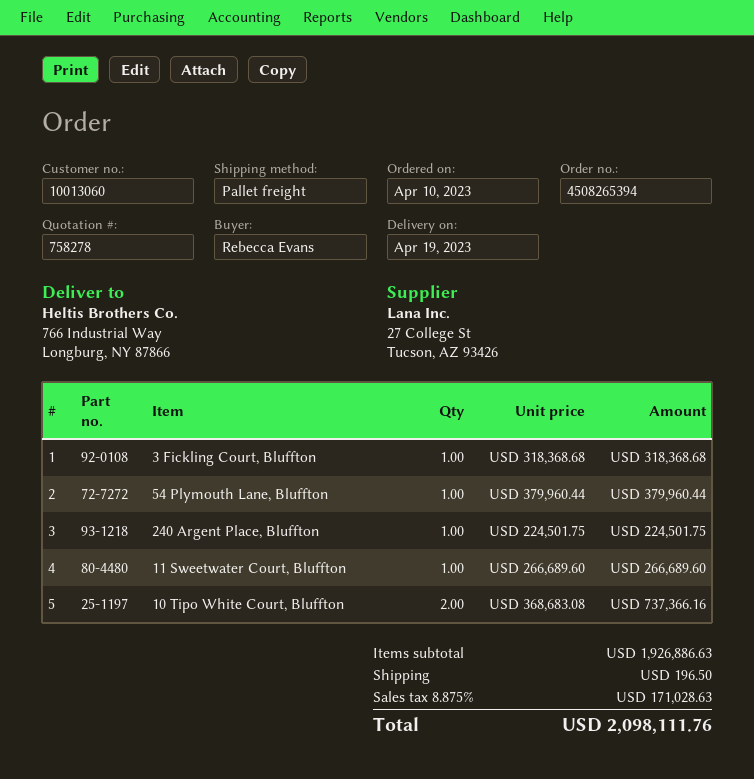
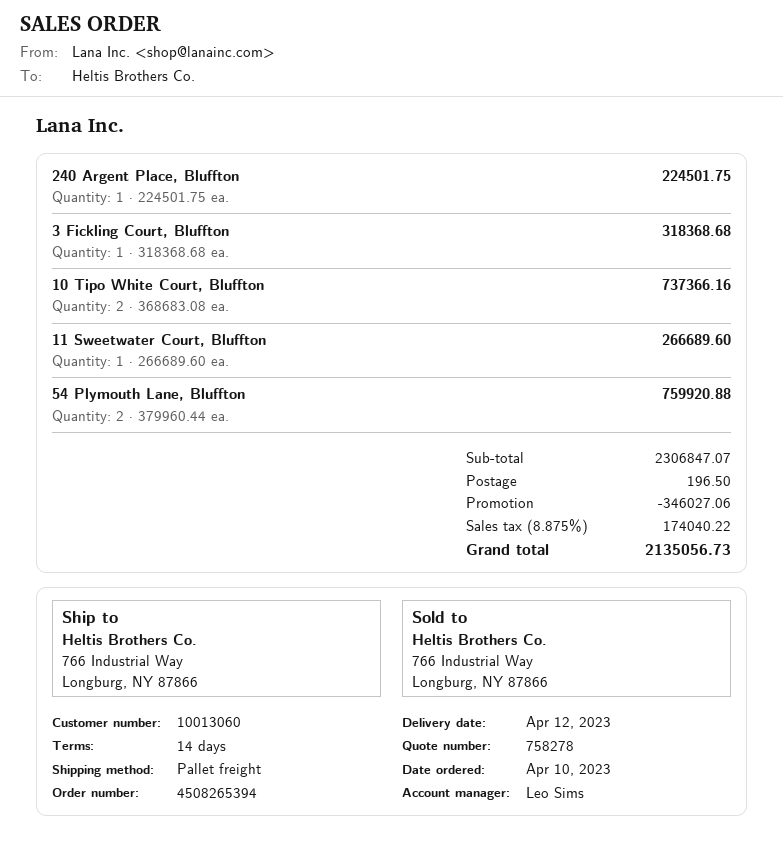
delivery date: 2023-04-19 -> 2023-04-12
54 Plymouth Lane, Bluffton: 1 x 379960.44 = 379960.44 -> 2 x 379960.44 = 759920.88
subtotal: 1926886.63 -> 2306847.07
discount: none -> 346027.06
tax: 8.875% = 171028.63 -> 8.875% = 174040.22
total: 2098111.76 -> 2135056.73

